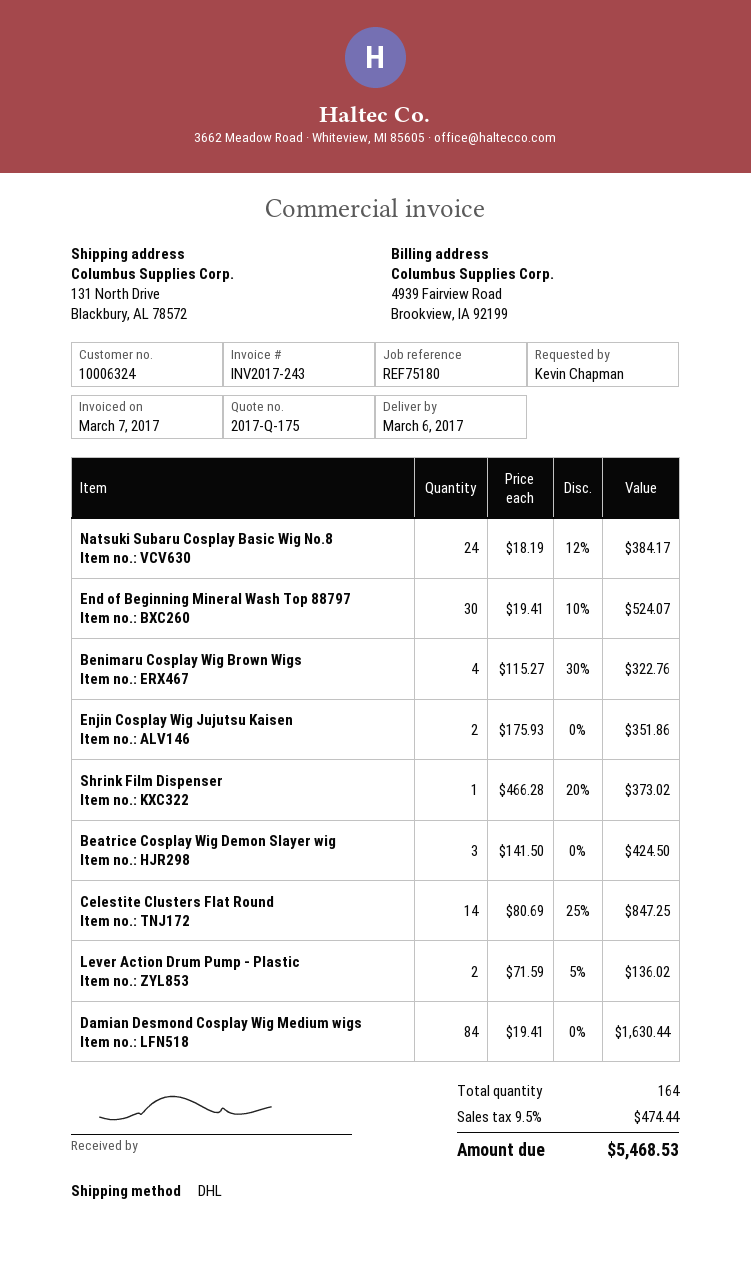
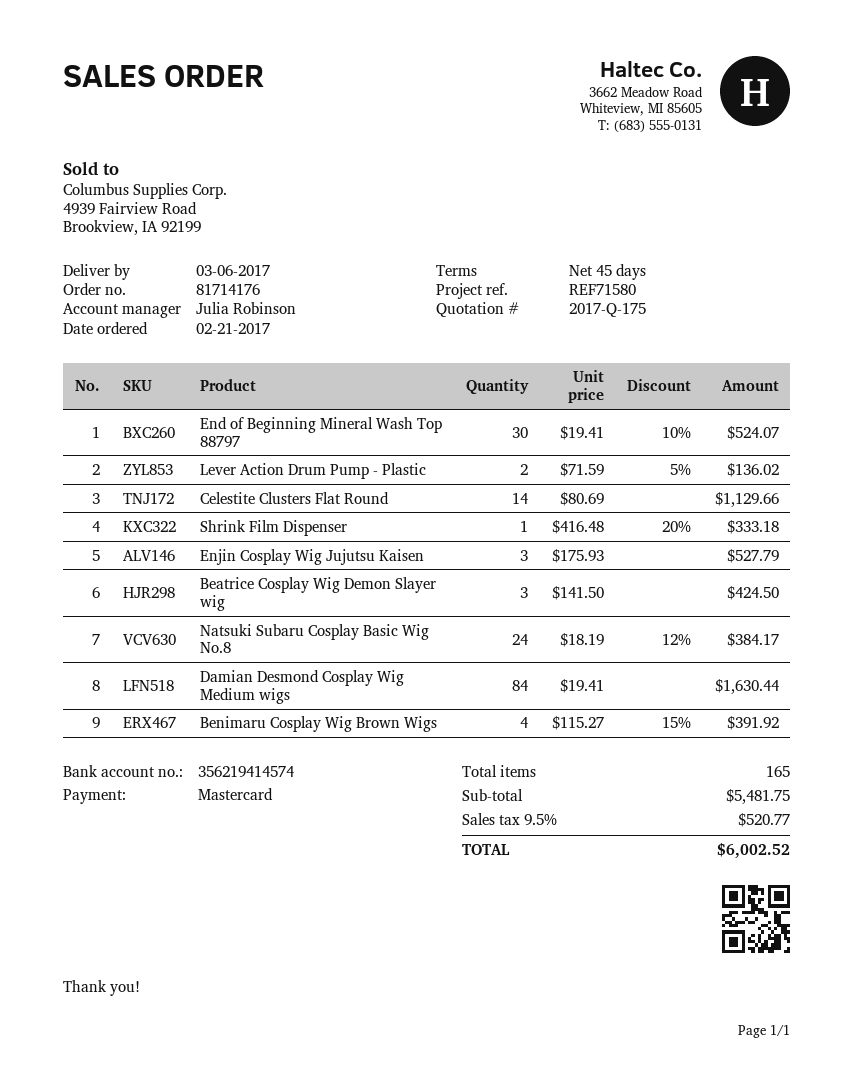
reference: REF75180 -> REF71580
Benimaru Cosplay Wig Brown Wigs: 4 x 115.27 - 30% = 322.76 -> 4 x 115.27 - 15% = 391.92
Enjin Cosplay Wig Jujutsu Kaisen: 2 x 175.93 = 351.86 -> 3 x 175.93 = 527.79
Shrink Film Dispenser: 1 x 466.28 - 20% = 373.02 -> 1 x 416.48 - 20% = 333.18
Celestite Clusters Flat Round: 14 x 80.69 - 25% = 847.25 -> 14 x 80.69 = 1129.66
total quantity: 164 -> 165
tax: 9.5% = 474.44 -> 9.5% = 520.77
total: 5468.53 -> 6002.52

